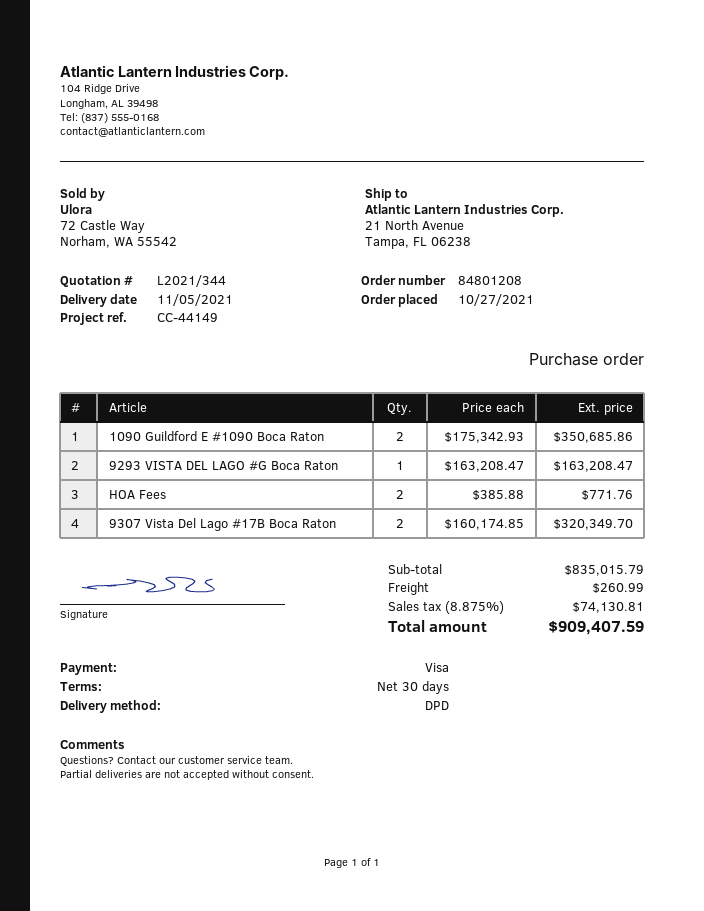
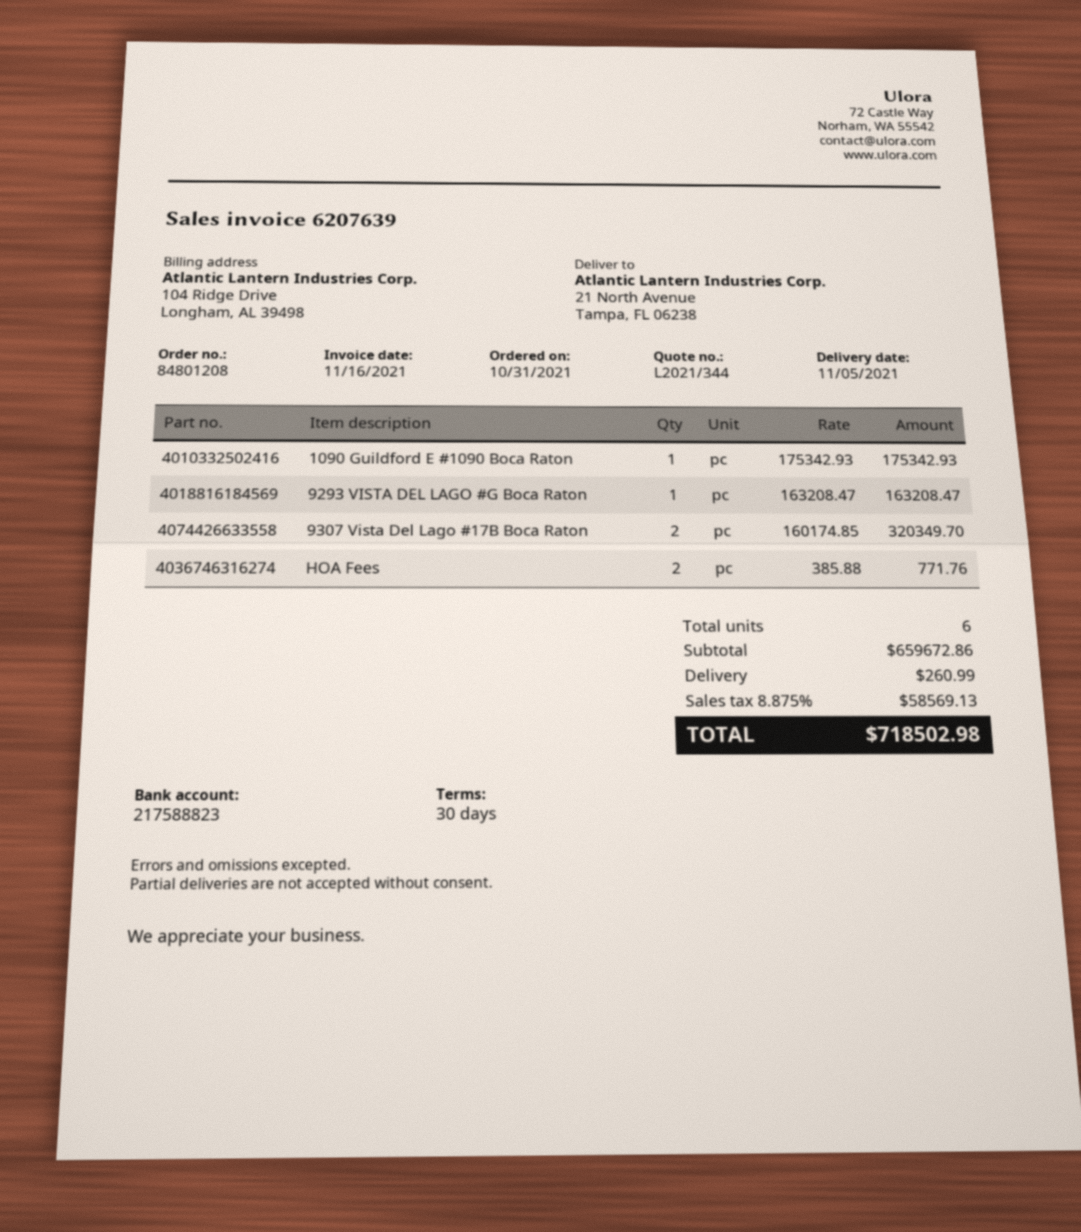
order date: 2021-10-27 -> 2021-10-31
1090 Guildford E #1090 Boca Raton: 2 x 175342.93 = 350685.86 -> 1 x 175342.93 = 175342.93
subtotal: 835015.79 -> 659672.86
tax: 8.875% = 74130.81 -> 8.875% = 58569.13
total: 909407.59 -> 718502.98

